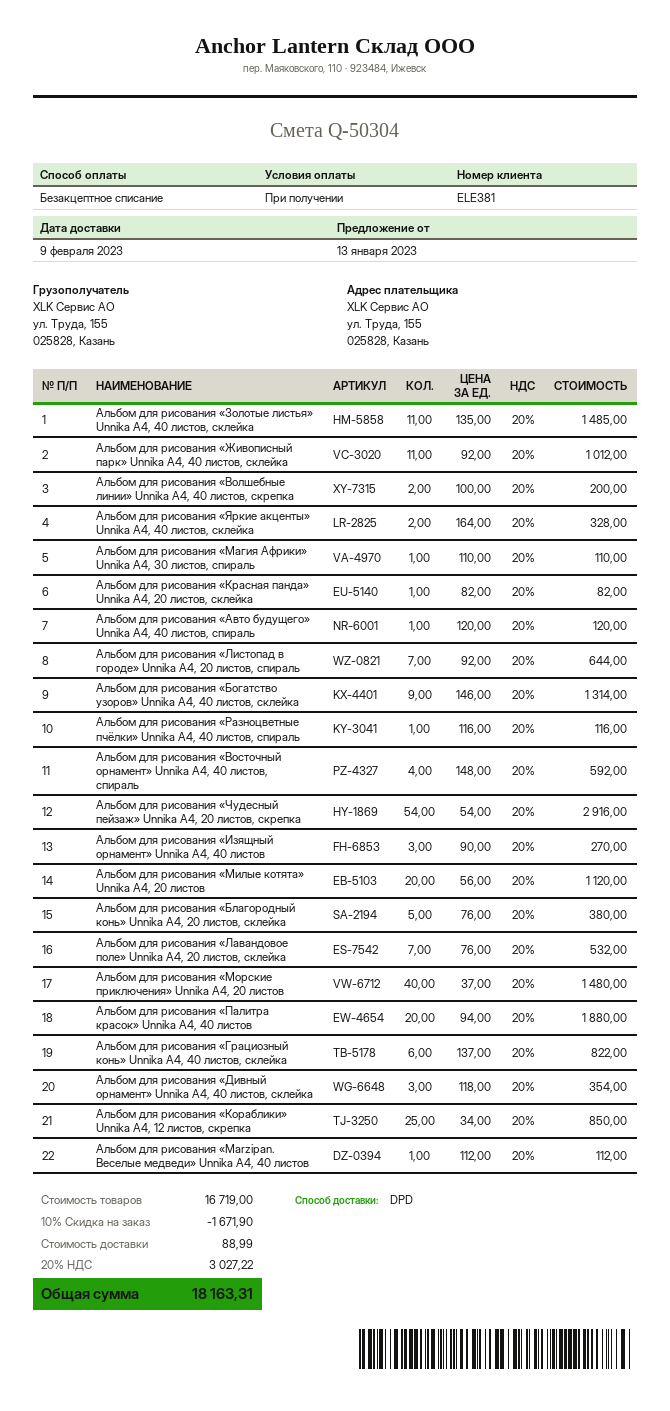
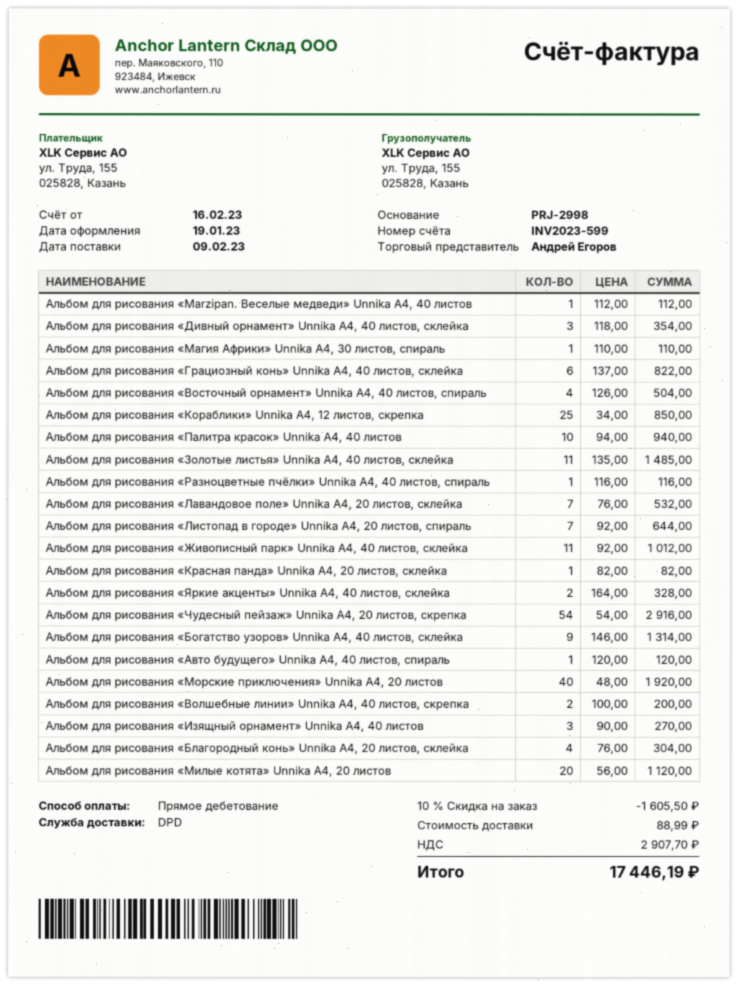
Альбом для рисования «Восточный орнамент» Unnika А4, 40 листов, спираль: 4 x 148.00 = 592.00 -> 4 x 126.00 = 504.00
Альбом для рисования «Благородный конь» Unnika А4, 20 листов, склейка: 5 x 76.00 = 380.00 -> 4 x 76.00 = 304.00
Альбом для рисования «Морские приключения» Unnika А4, 20 листов: 40 x 37.00 = 1480.00 -> 40 x 48.00 = 1920.00
Альбом для рисования «Палитра красок» Unnika А4, 40 листов: 20 x 94.00 = 1880.00 -> 10 x 94.00 = 940.00
discount: 10% = 1671.90 -> 10% = 1605.50
tax: 3027.22 -> 2907.70
total: 18163.31 -> 17446.19

